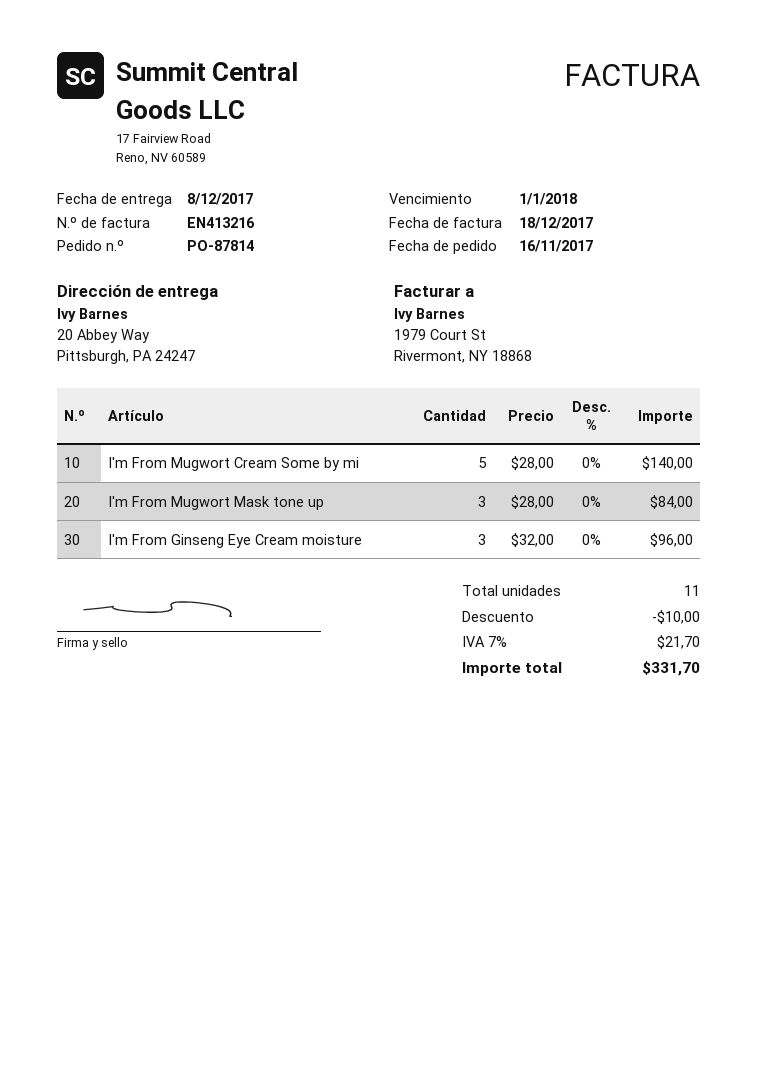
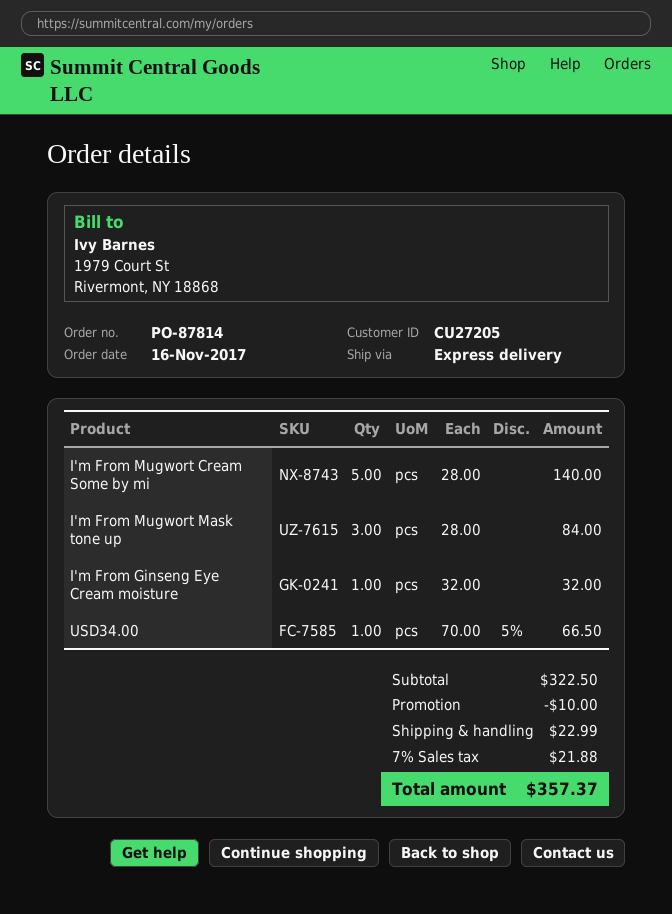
I'm From Ginseng Eye Cream moisture: 3 x 32.00 = 96.00 -> 1 x 32.00 = 32.00
USD34.00: none -> 1 x 70.00 - 5% = 66.50
shipping: none -> 22.99
tax: 7% = 21.70 -> 7% = 21.88
total: 331.70 -> 357.37

